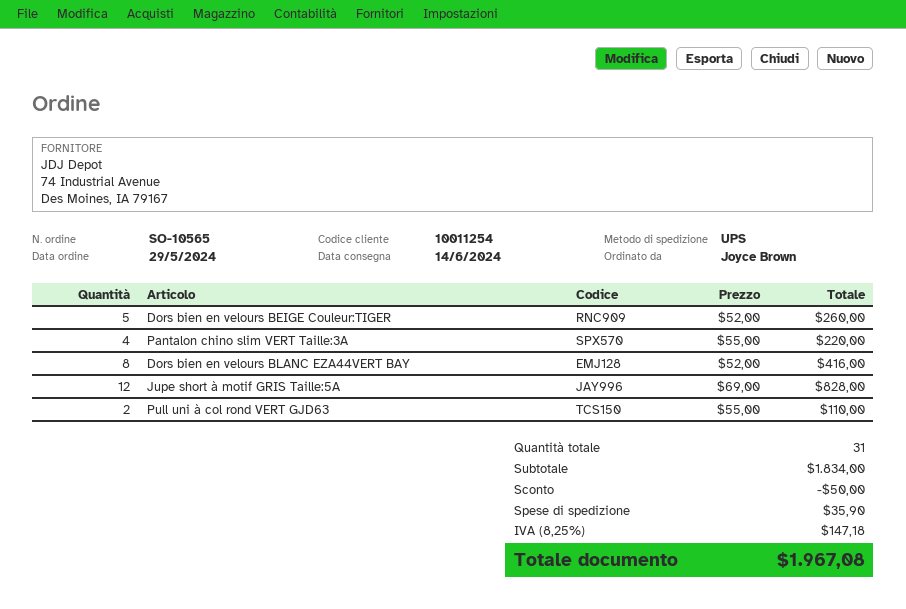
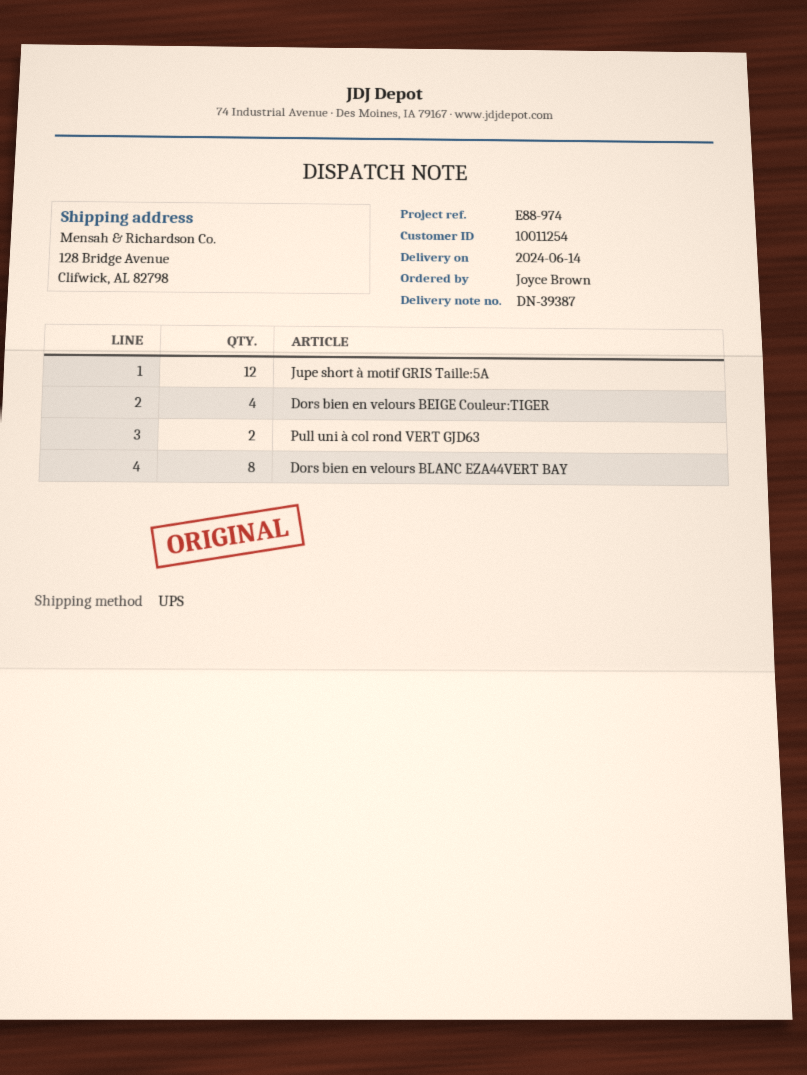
Dors bien en velours BEIGE Couleur:TIGER: 5 -> 4
Pantalon chino slim VERT Taille:3A: 4 -> none

